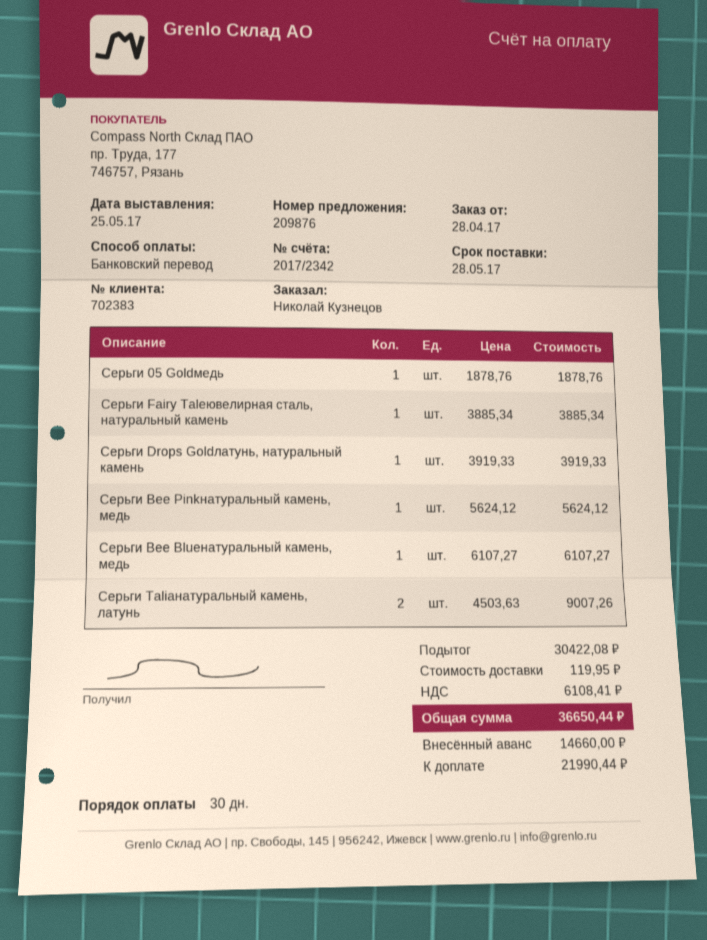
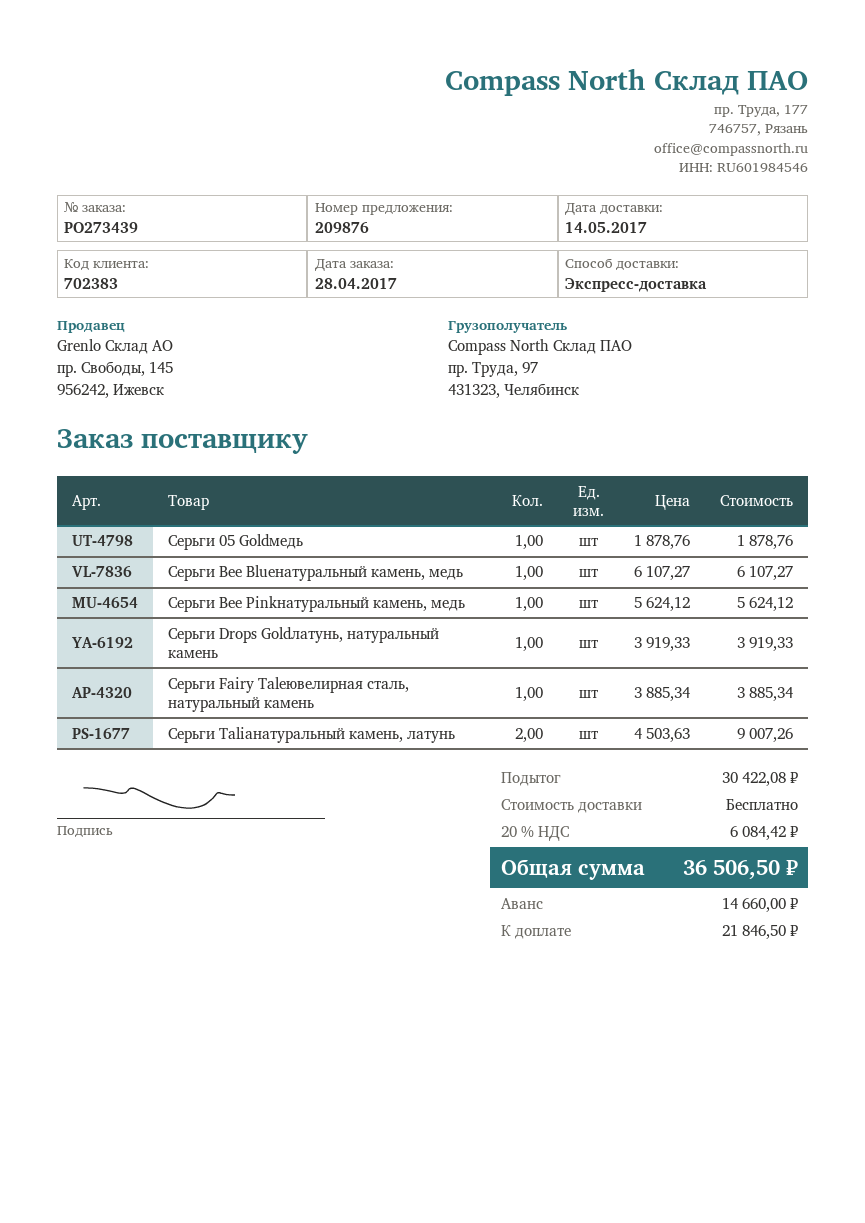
delivery date: 2017-05-28 -> 2017-05-14
shipping: 119.95 -> 0.00
tax: 6108.41 -> 6084.42
total: 36650.44 -> 36506.50
balance: 21990.44 -> 21846.50

